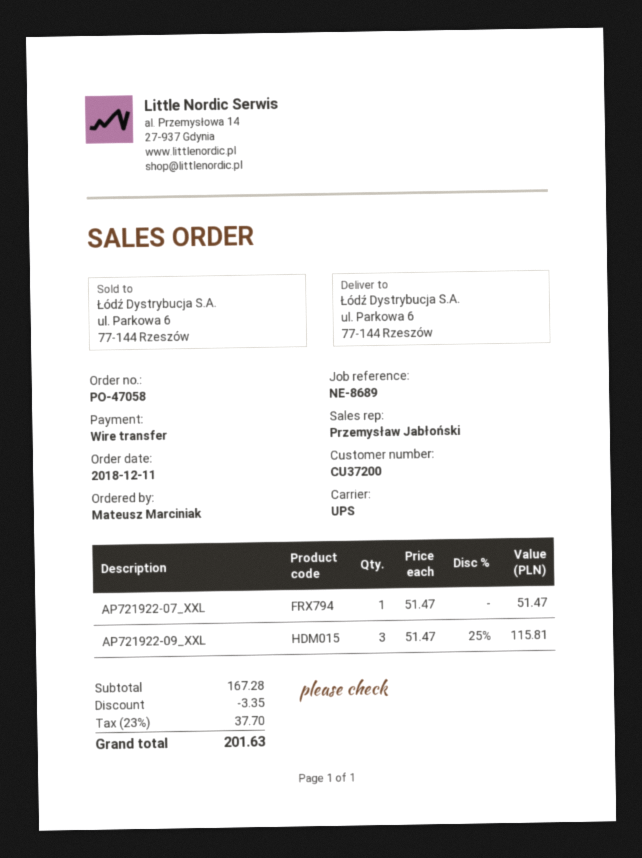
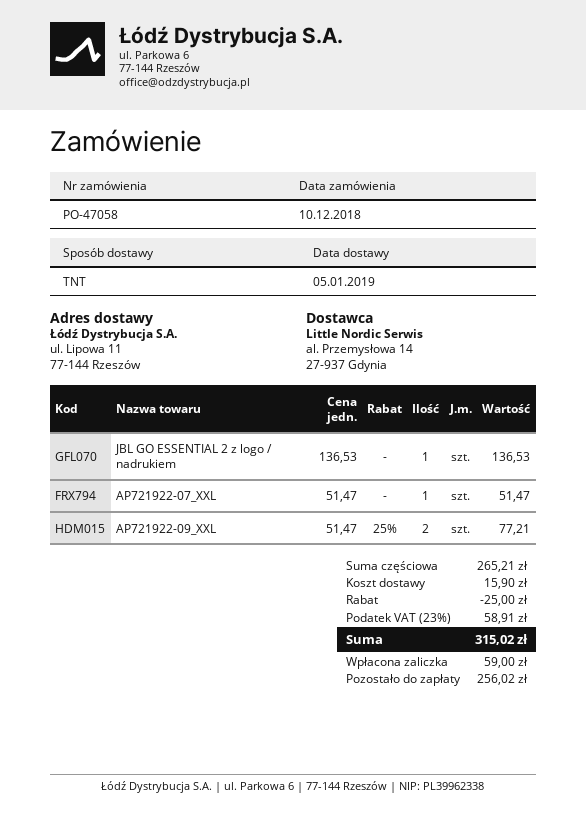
order date: 2018-12-11 -> 2018-12-10
shipping method: UPS -> TNT
ship to: ul. Parkowa 6, 77-144 Rzeszów -> ul. Lipowa 11, 77-144 Rzeszów
AP721922-09_XXL: 3 x 51.47 - 25% = 115.81 -> 2 x 51.47 - 25% = 77.21
JBL GO ESSENTIAL 2 z logo / nadrukiem: none -> 1 x 136.53 = 136.53
subtotal: 167.28 -> 265.21
discount: 3.35 -> 25.00
shipping: none -> 15.90
tax: 23% = 37.70 -> 23% = 58.91
total: 201.63 -> 315.02

